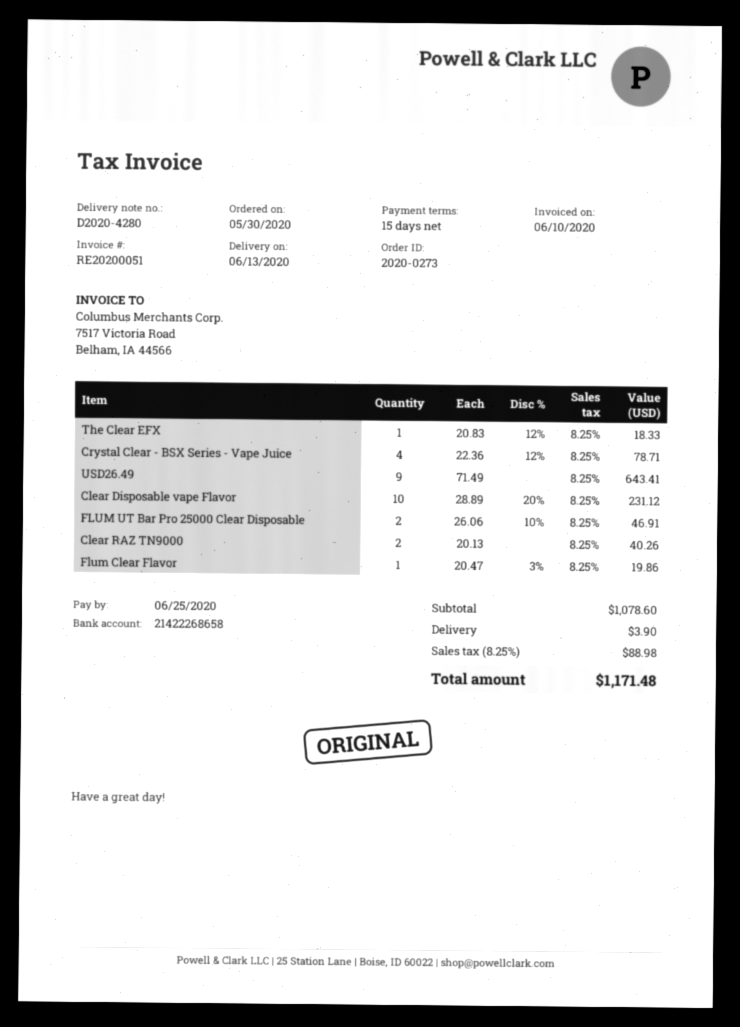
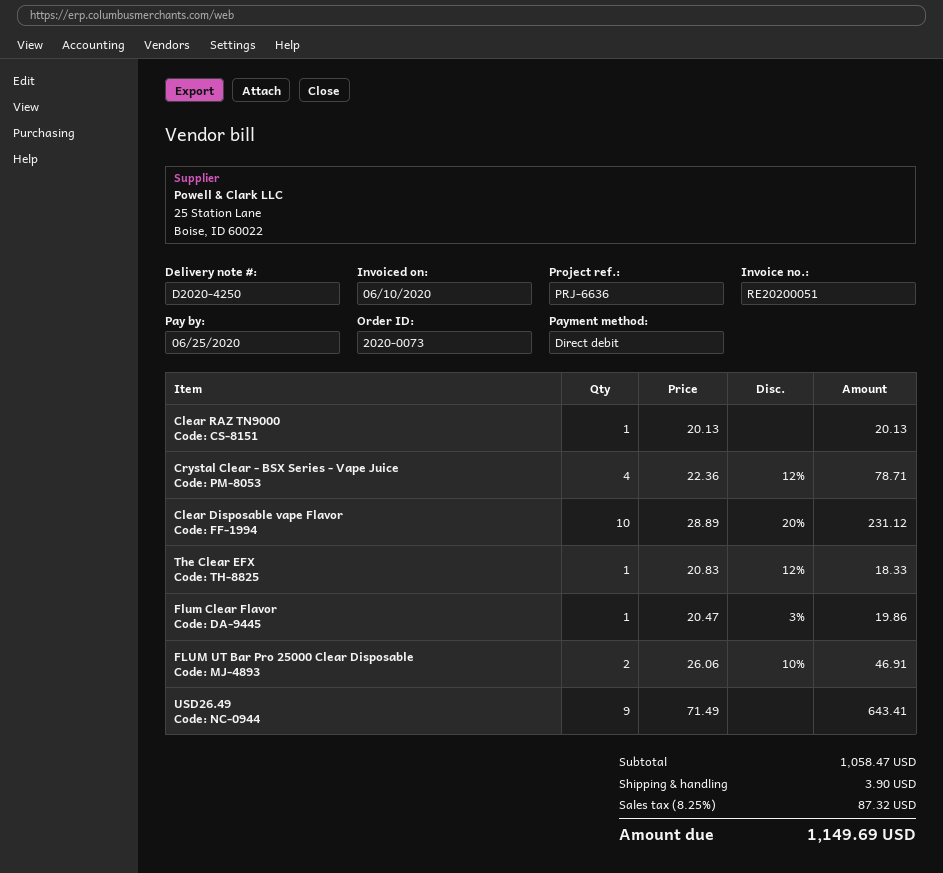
order number: 2020-0273 -> 2020-0073
delivery note number: D2020-4280 -> D2020-4250
Clear RAZ TN9000: 2 x 20.13 = 40.26 -> 1 x 20.13 = 20.13
subtotal: 1078.60 -> 1058.47
tax: 8.25% = 88.98 -> 8.25% = 87.32
total: 1171.48 -> 1149.69

